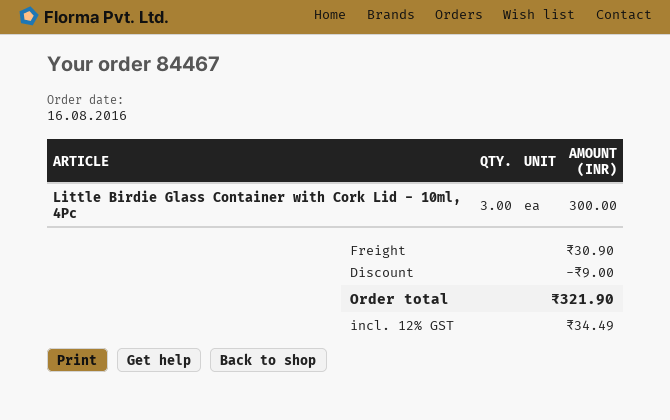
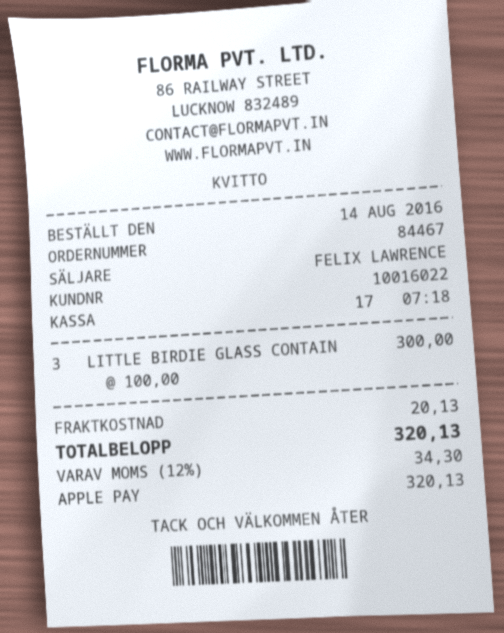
order date: 2016-08-16 -> 2016-08-14
discount: 9.00 -> none
shipping: 30.90 -> 20.13
tax: 12% = 34.49 -> 12% = 34.30
total: 321.90 -> 320.13

